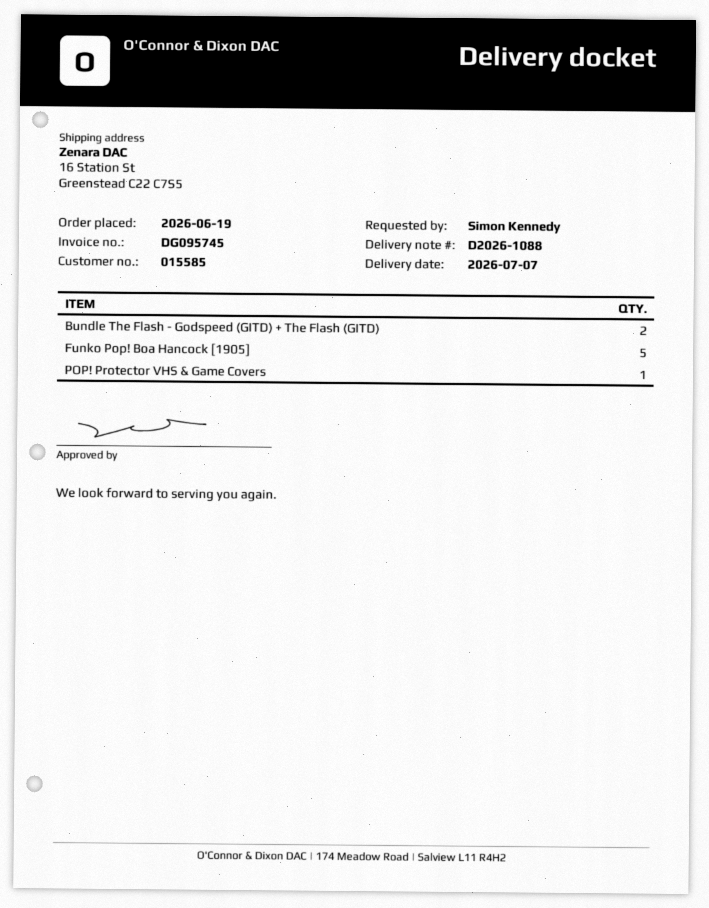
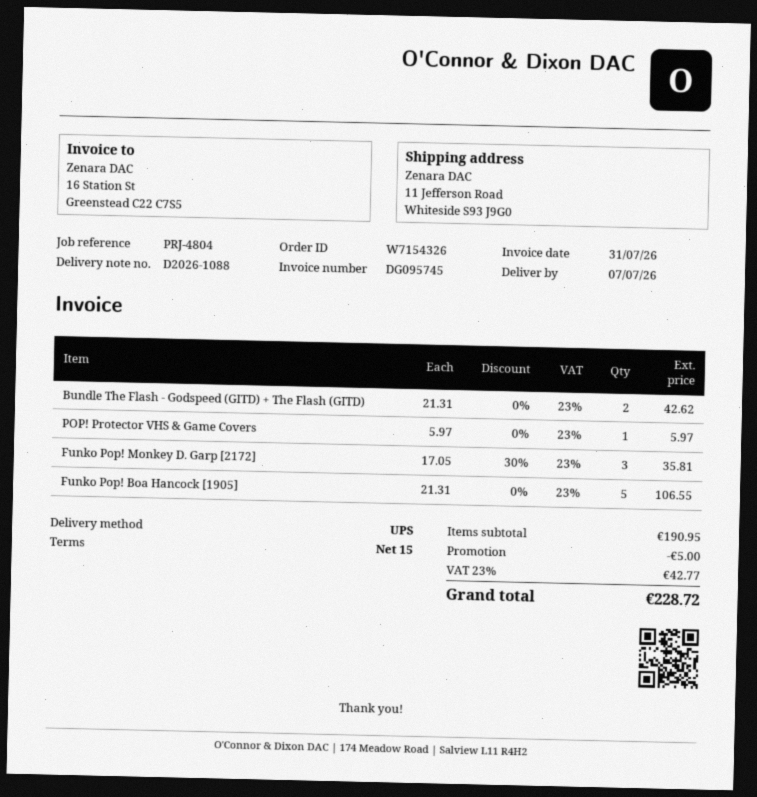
ship to: 16 Station St, Greenstead C22 C7S5 -> 11 Jefferson Road, Whiteside S93 J9G0
Funko Pop! Monkey D. Garp [2172]: none -> 3

